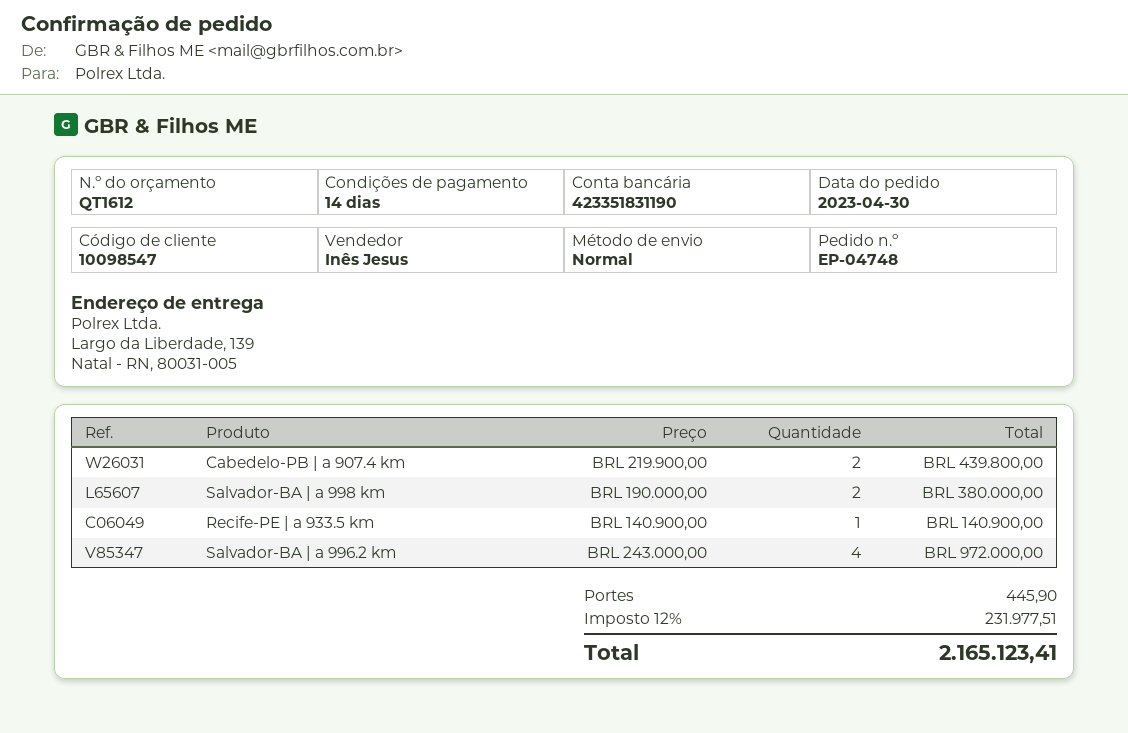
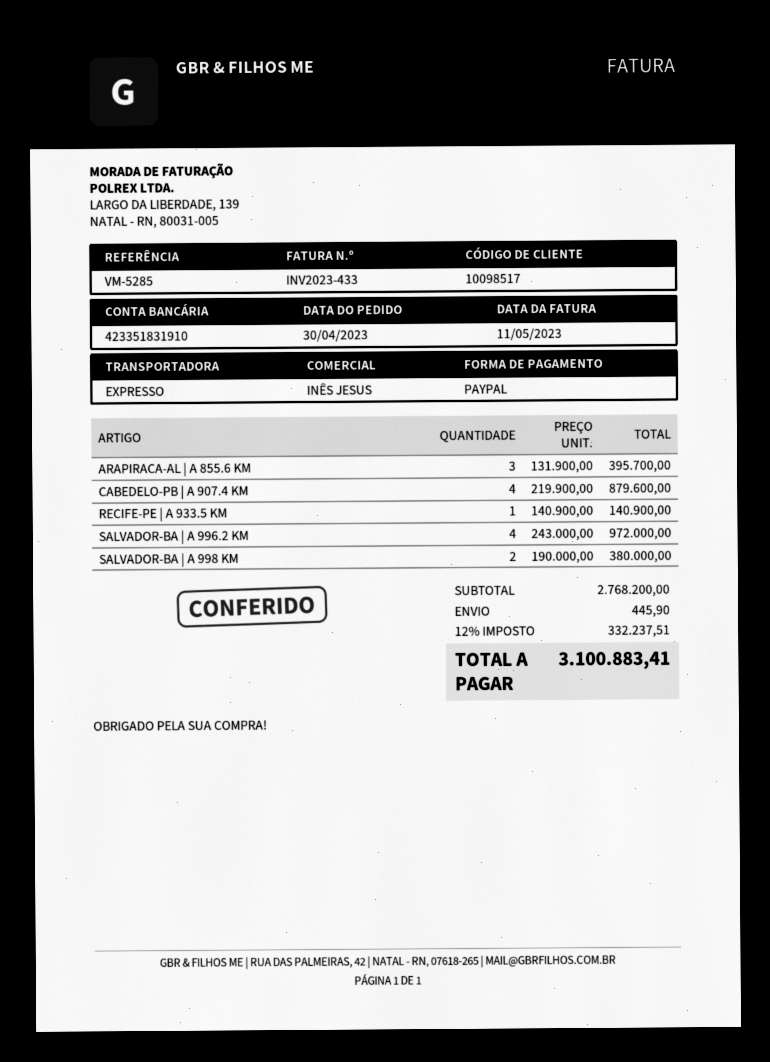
customer number: 10098547 -> 10098517
bank account: 423351831190 -> 423351831910
shipping method: standard -> express
Cabedelo-PB | a 907.4 km: 2 x 219900.00 = 439800.00 -> 4 x 219900.00 = 879600.00
ARAPIRACA-AL | A 855.6 KM: none -> 3 x 131900.00 = 395700.00
tax: 12% = 231977.51 -> 12% = 332237.51
total: 2165123.41 -> 3100883.41

